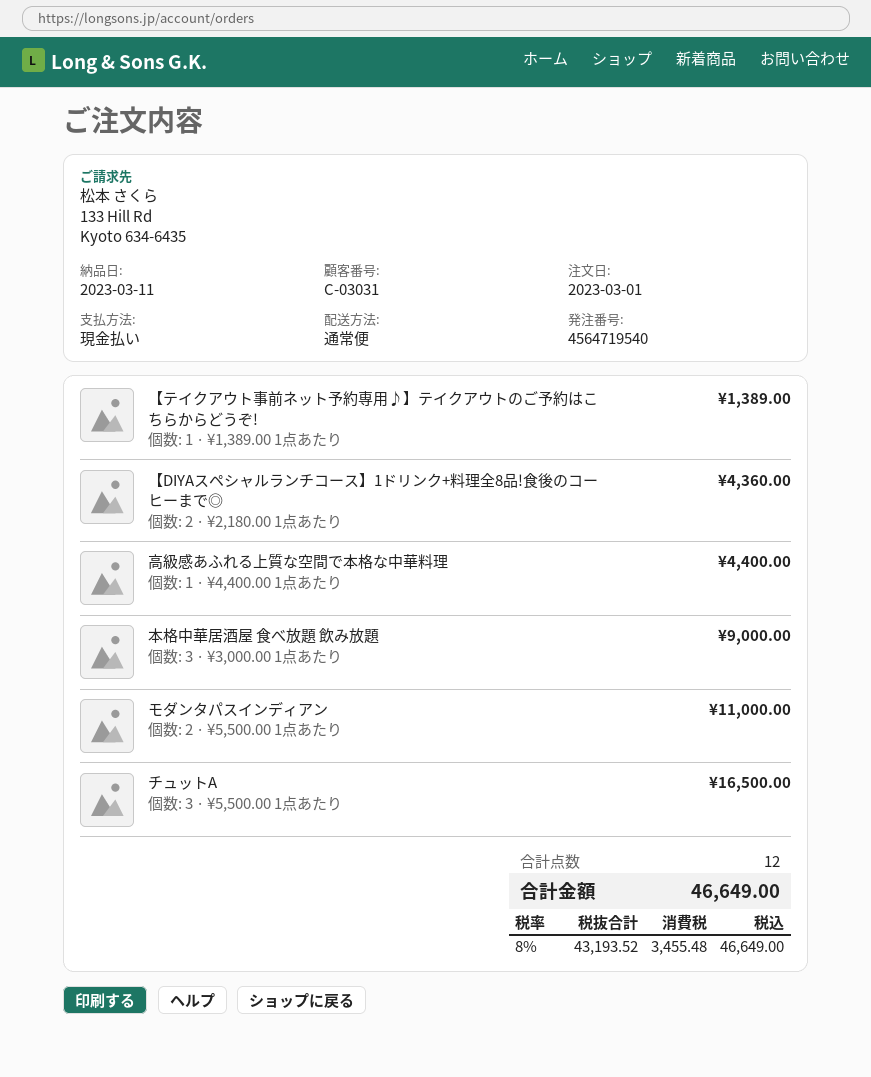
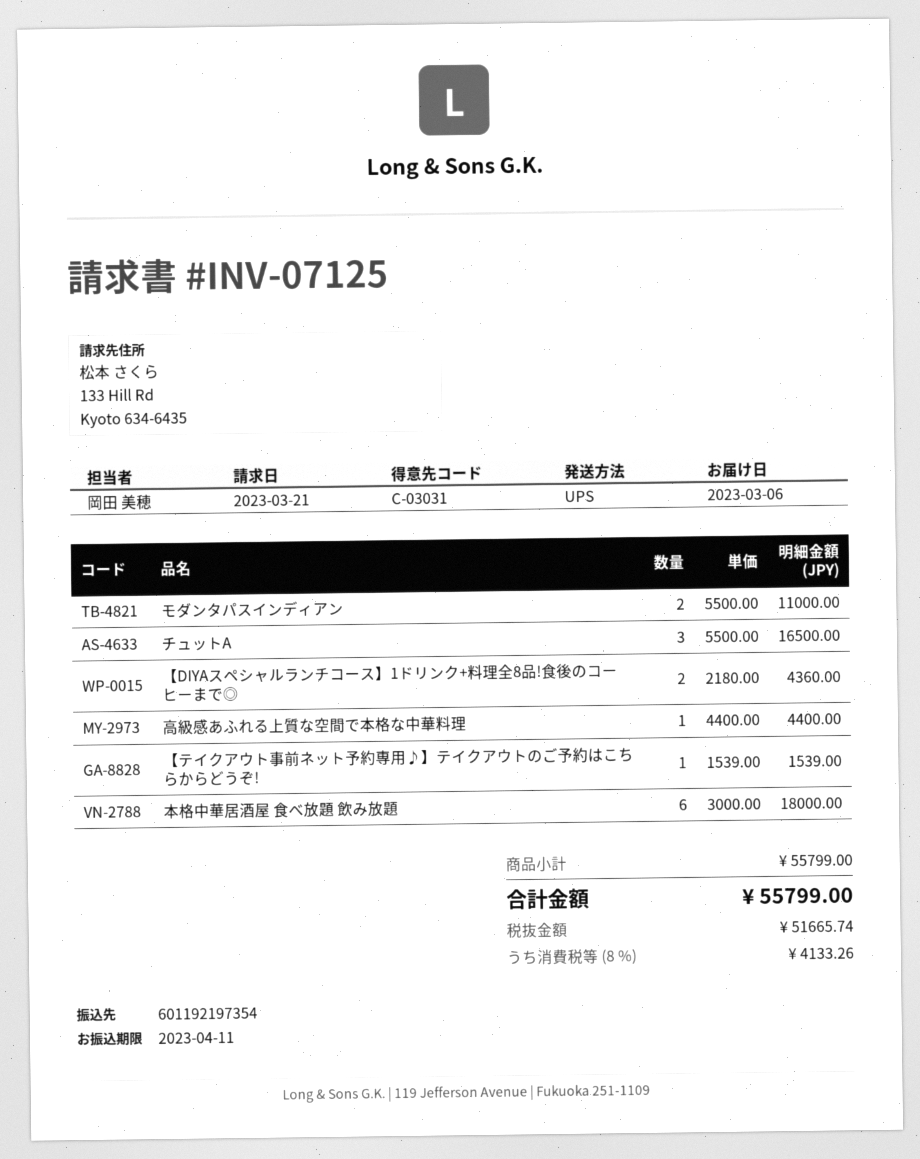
delivery date: 2023-03-11 -> 2023-03-06
shipping method: standard -> UPS
【テイクアウト事前ネット予約専用♪】テイクアウトのご予約はこちらからどうぞ!: 1 x 1389.00 = 1389.00 -> 1 x 1539.00 = 1539.00
本格中華居酒屋 食べ放題 飲み放題: 3 x 3000.00 = 9000.00 -> 6 x 3000.00 = 18000.00
net: 43193.52 -> 51665.74
tax: 8% = 3455.48 -> 8% = 4133.26
total: 46649.00 -> 55799.00

